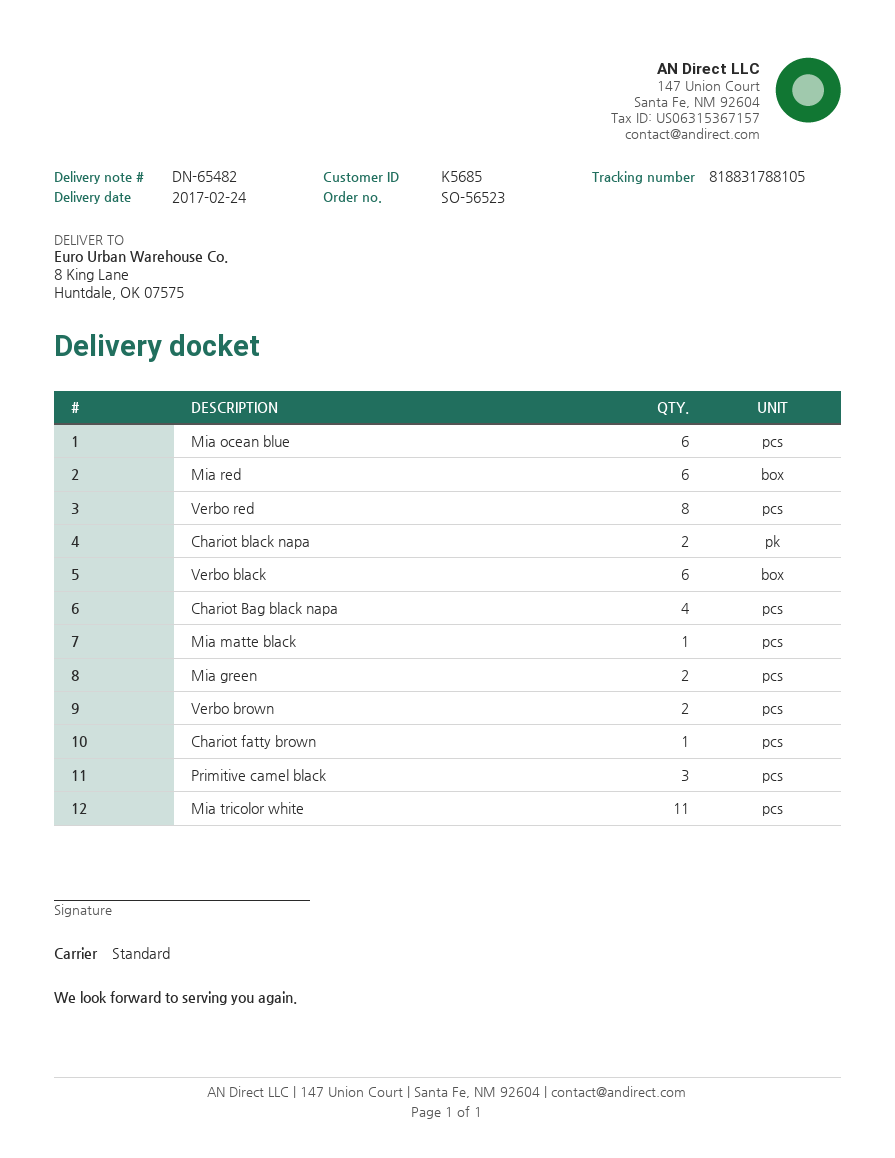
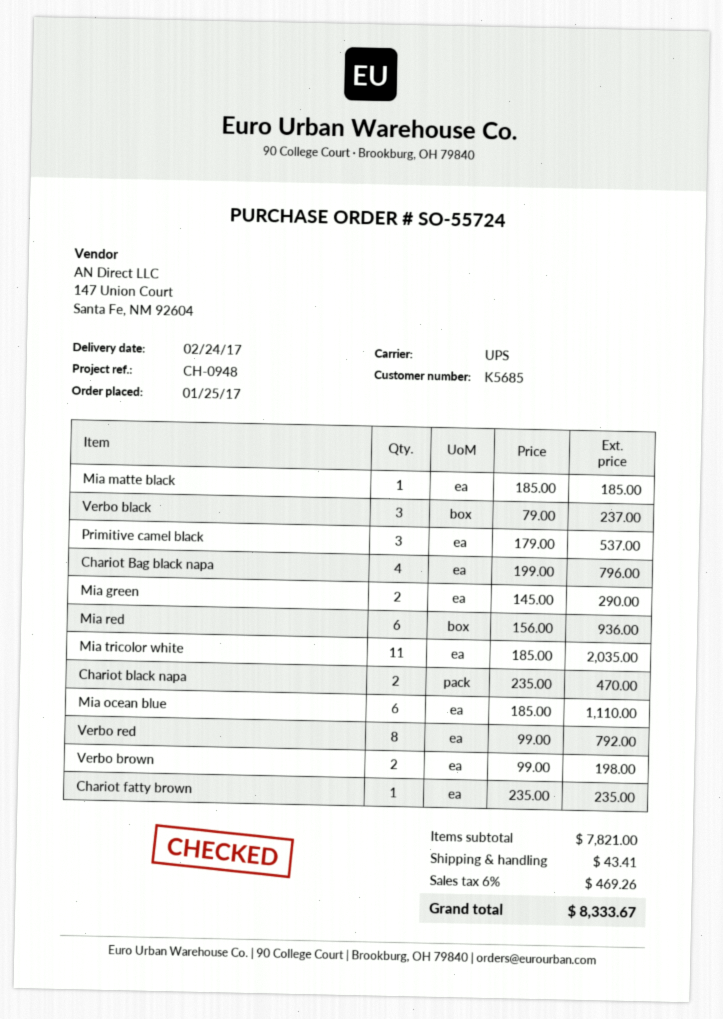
order number: SO-56523 -> SO-55724
shipping method: standard -> UPS
Verbo black: 6 -> 3

